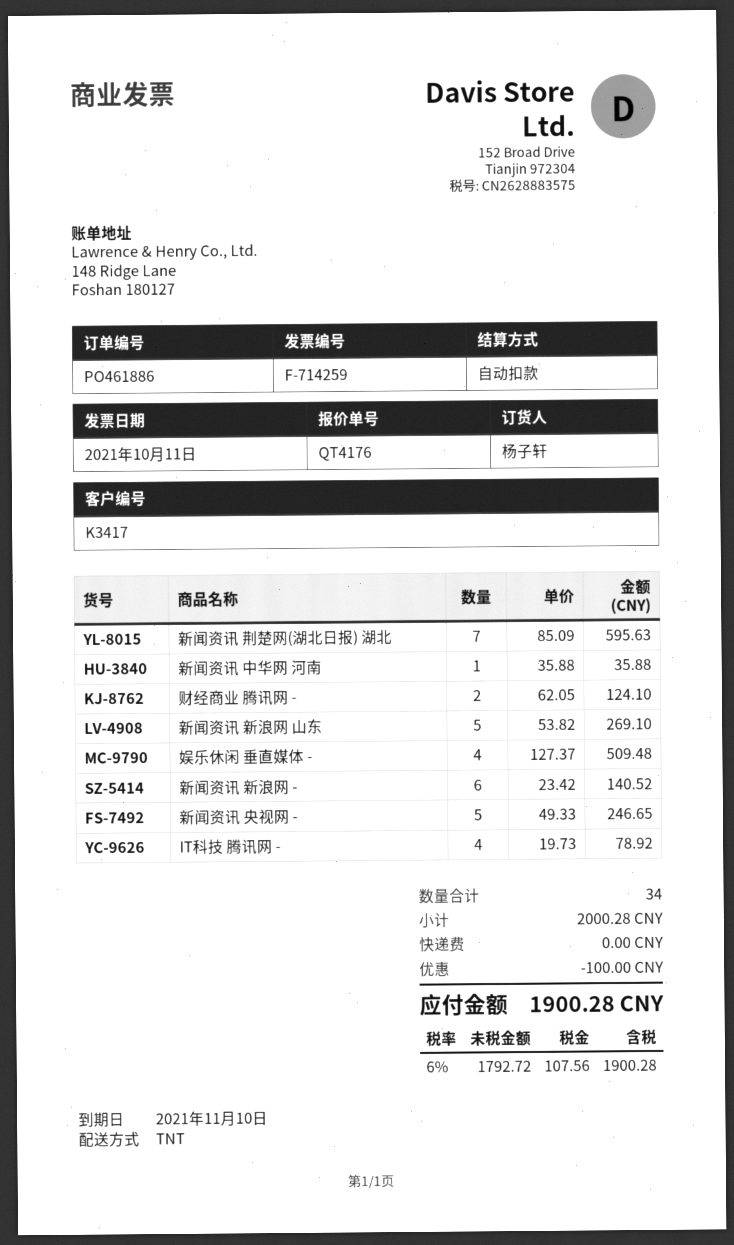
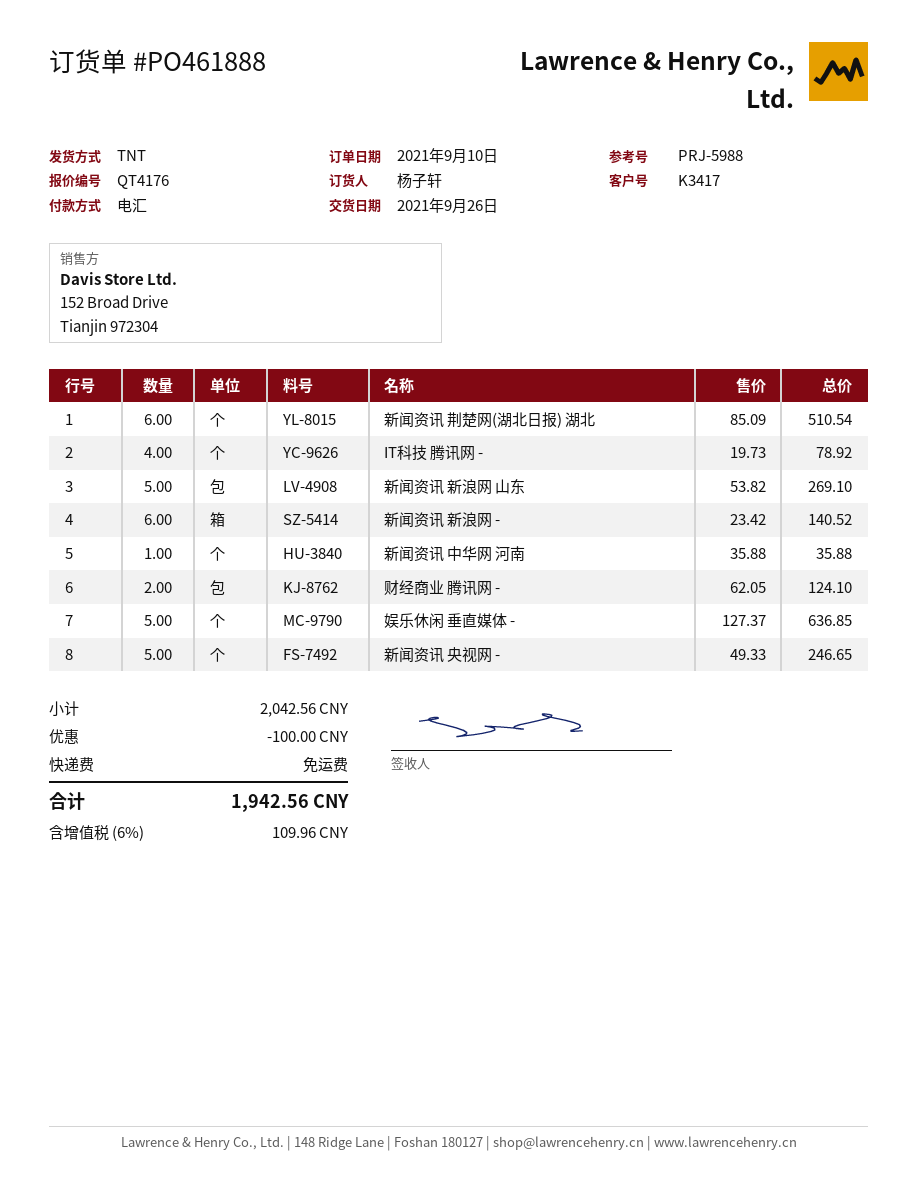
order number: PO461886 -> PO461888
payment method: direct debit -> bank transfer
新闻资讯 荆楚网(湖北日报) 湖北: 7 x 85.09 = 595.63 -> 6 x 85.09 = 510.54
娱乐休闲 垂直媒体 -: 4 x 127.37 = 509.48 -> 5 x 127.37 = 636.85
subtotal: 2000.28 -> 2042.56
tax: 6% = 107.56 -> 6% = 109.96
total: 1900.28 -> 1942.56

